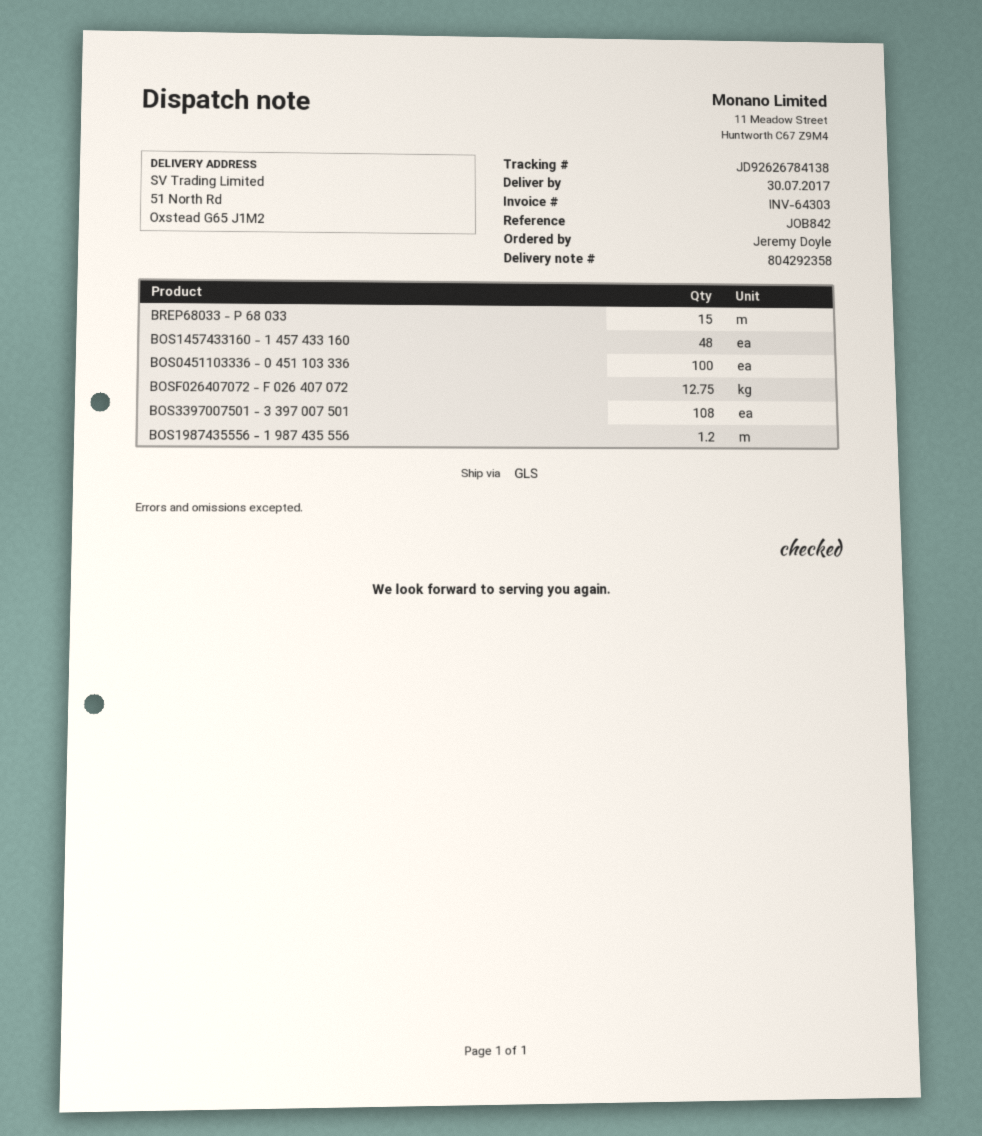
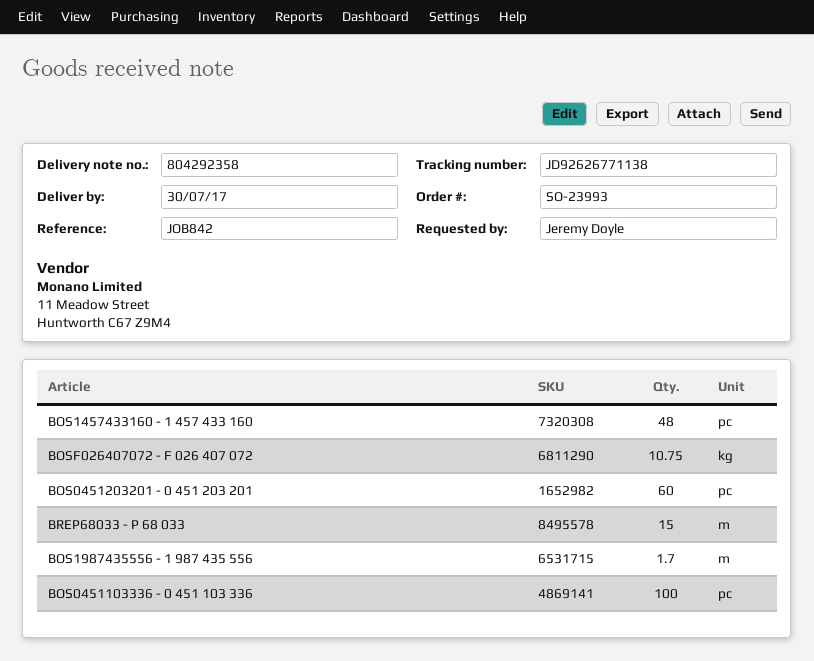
tracking number: JD92626784138 -> JD92626771138
BOSF026407072 - F 026 407 072: 12.75 -> 10.75
BOS3397007501 - 3 397 007 501: 108 -> none
BOS1987435556 - 1 987 435 556: 1.2 -> 1.7
BOS0451203201 - 0 451 203 201: none -> 60

